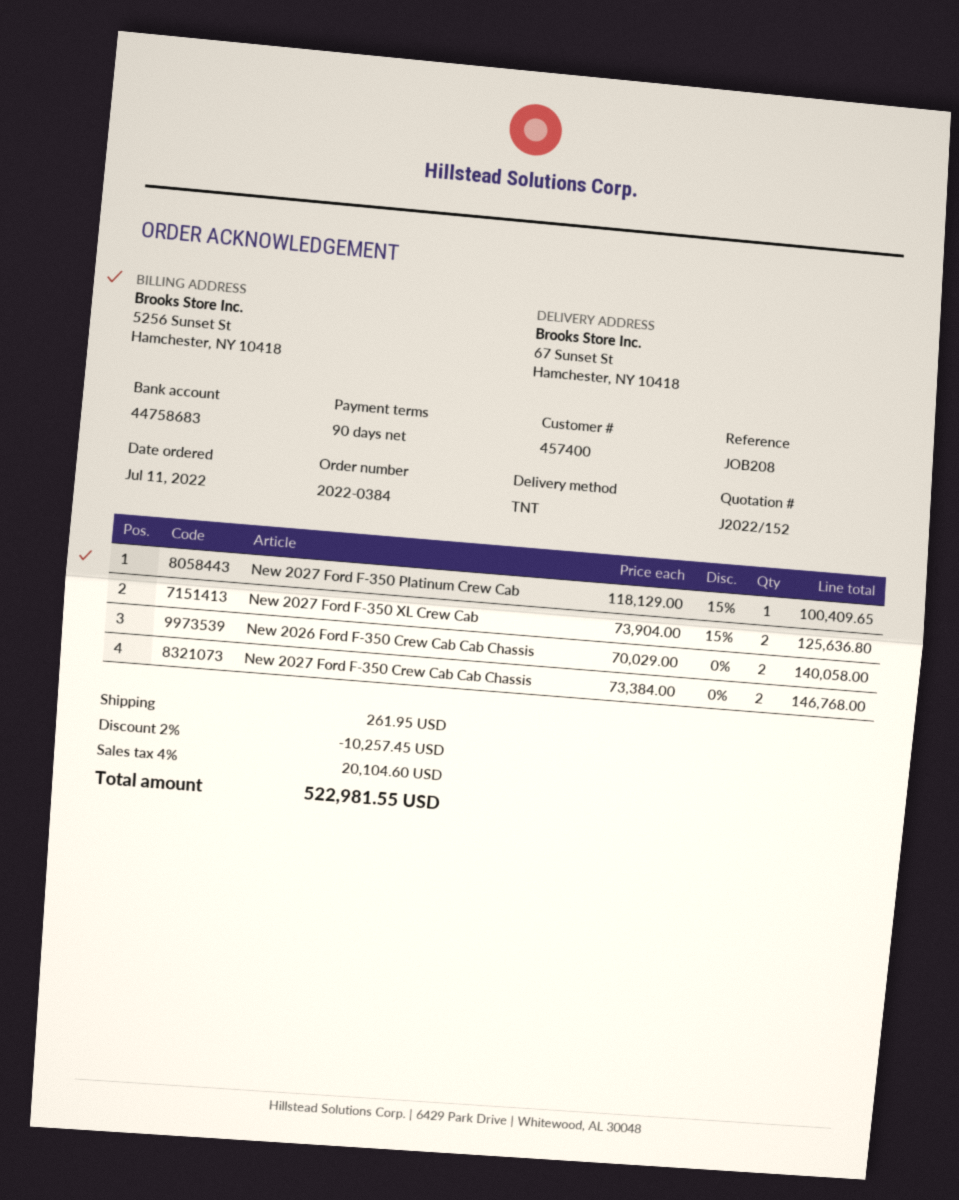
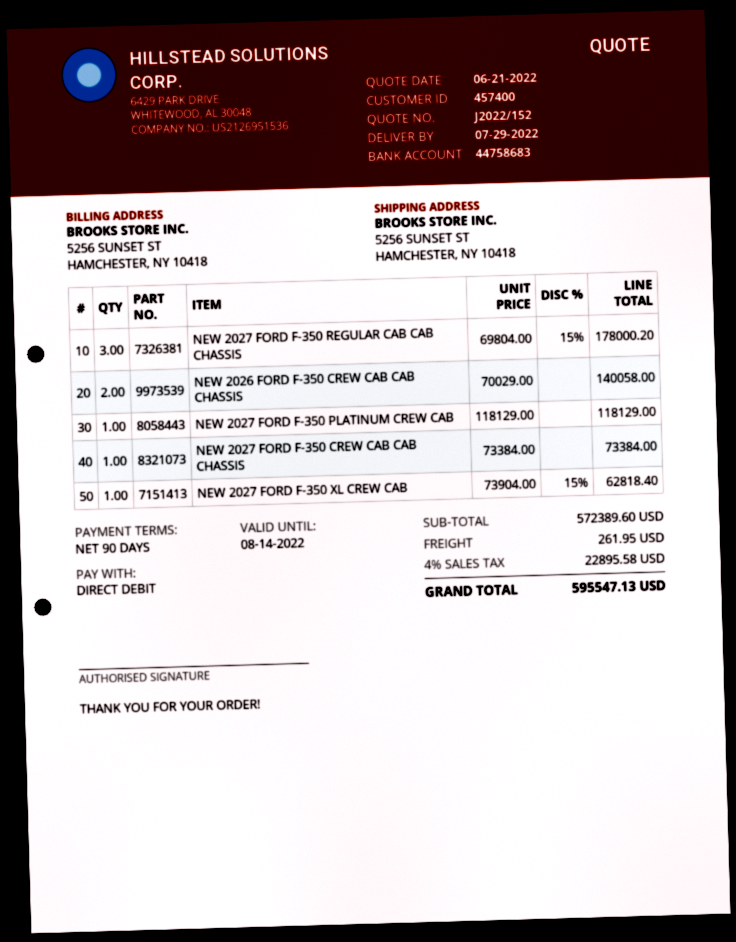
ship to: 67 Sunset St, Hamchester, NY 10418 -> 5256 SUNSET ST, HAMCHESTER, NY 10418
New 2027 Ford F-350 Platinum Crew Cab: 1 x 118129.00 - 15% = 100409.65 -> 1 x 118129.00 = 118129.00
New 2027 Ford F-350 XL Crew Cab: 2 x 73904.00 - 15% = 125636.80 -> 1 x 73904.00 - 15% = 62818.40
New 2027 Ford F-350 Crew Cab Cab Chassis: 2 x 73384.00 = 146768.00 -> 1 x 73384.00 = 73384.00
NEW 2027 FORD F-350 REGULAR CAB CAB CHASSIS: none -> 3 x 69804.00 - 15% = 178000.20
discount: 2% = 10257.45 -> none
tax: 4% = 20104.60 -> 4% = 22895.58
total: 522981.55 -> 595547.13

